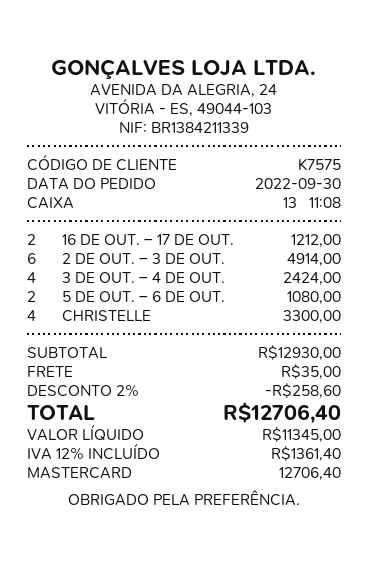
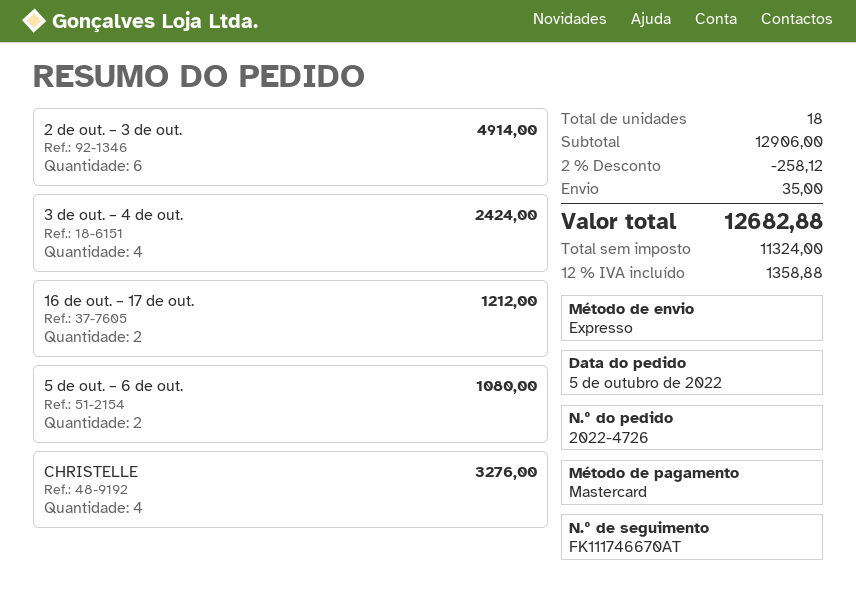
order date: 2022-09-30 -> 2022-10-05
CHRISTELLE: 4 for 3300.00 -> 4 for 3276.00
subtotal: 12930.00 -> 12906.00
discount: 2% = 258.60 -> 2% = 258.12
net: 11345.00 -> 11324.00
tax: 12% = 1361.40 -> 12% = 1358.88
total: 12706.40 -> 12682.88

